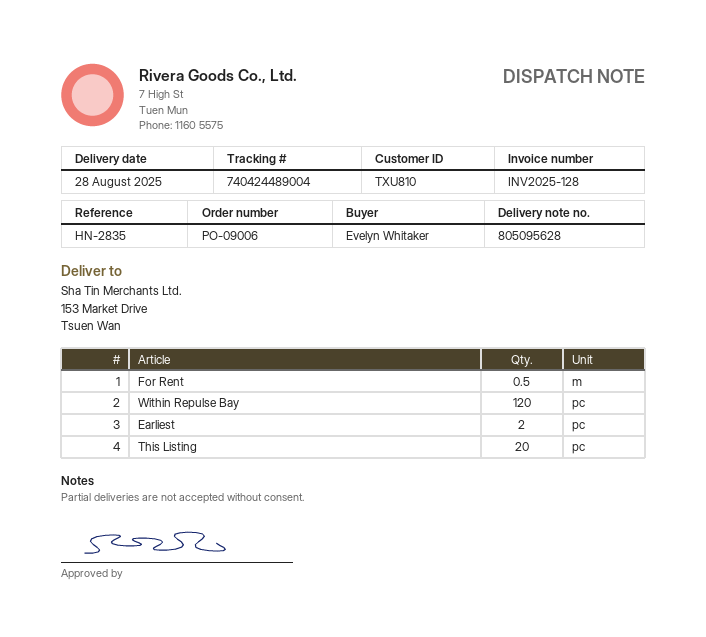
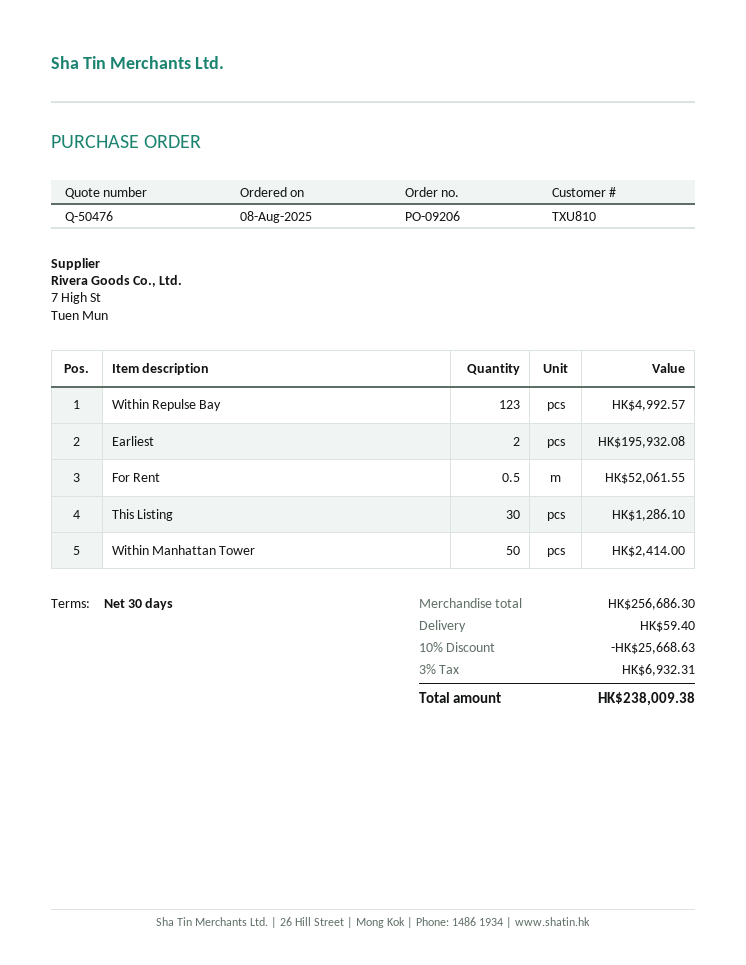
order number: PO-09006 -> PO-09206
Within Repulse Bay: 120 -> 123
This Listing: 20 -> 30
Within Manhattan Tower: none -> 50

